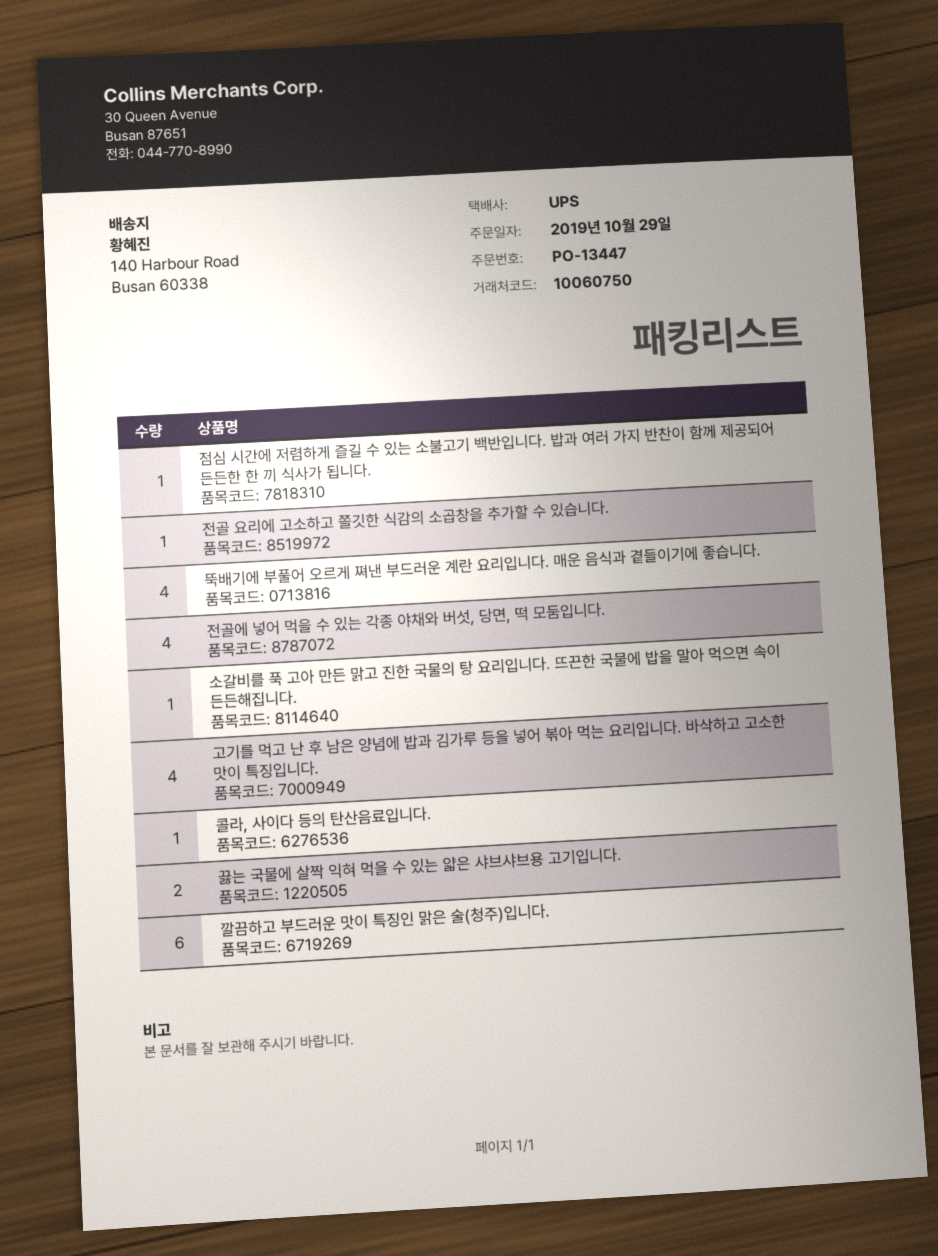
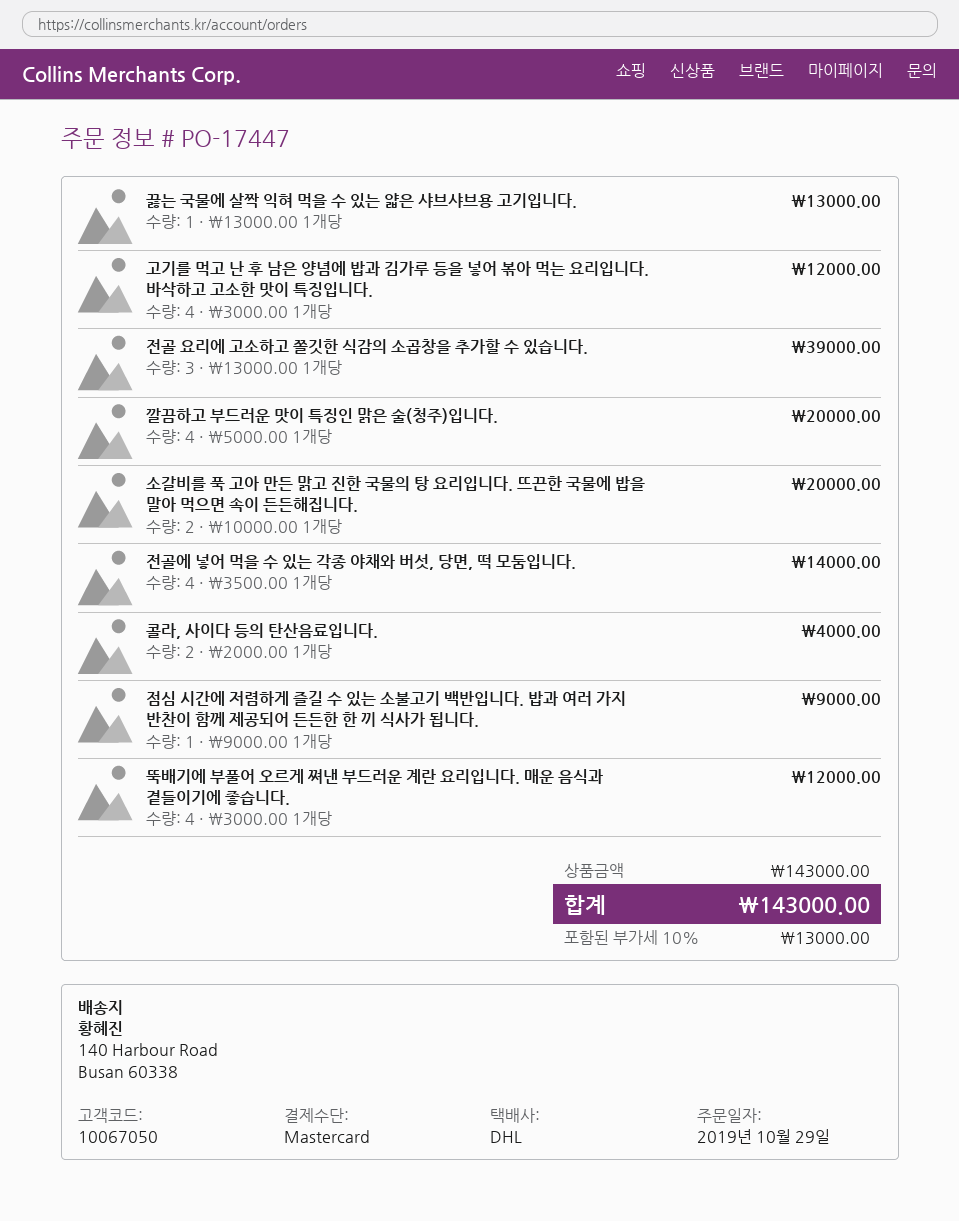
order number: PO-13447 -> PO-17447
customer number: 10060750 -> 10067050
shipping method: UPS -> DHL
전골 요리에 고소하고 쫄깃한 식감의 소곱창을 추가할 수 있습니다.: 1 -> 3
소갈비를 푹 고아 만든 맑고 진한 국물의 탕 요리입니다. 뜨끈한 국물에 밥을 말아 먹으면 속이 든든해집니다.: 1 -> 2
콜라, 사이다 등의 탄산음료입니다.: 1 -> 2
끓는 국물에 살짝 익혀 먹을 수 있는 얇은 샤브샤브용 고기입니다.: 2 -> 1
깔끔하고 부드러운 맛이 특징인 맑은 술(청주)입니다.: 6 -> 4

